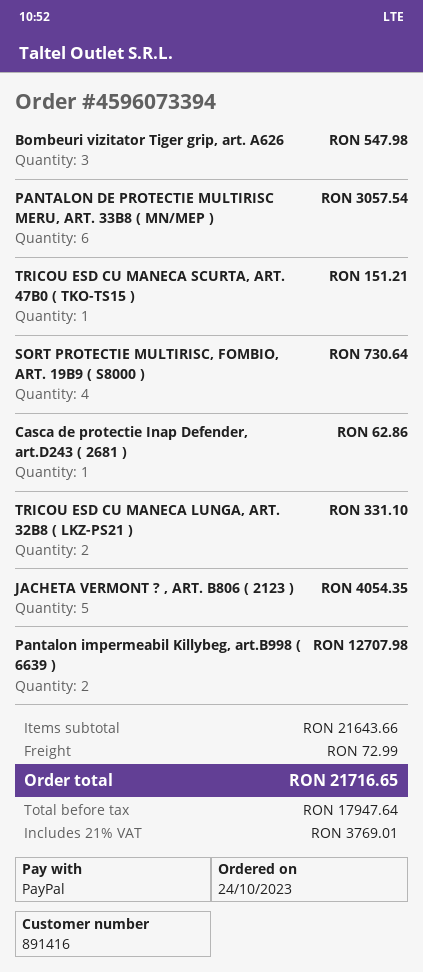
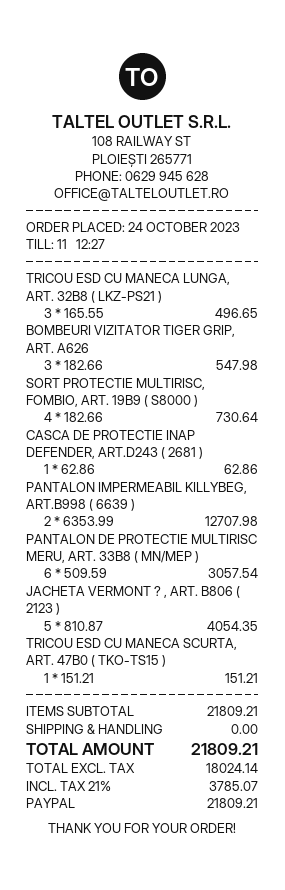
TRICOU ESD CU MANECA LUNGA, ART. 32B8 ( LKZ-PS21 ): 2 for 331.10 -> 3 for 496.65
subtotal: 21643.66 -> 21809.21
shipping: 72.99 -> 0.00
net: 17947.64 -> 18024.14
tax: 21% = 3769.01 -> 21% = 3785.07
total: 21716.65 -> 21809.21

